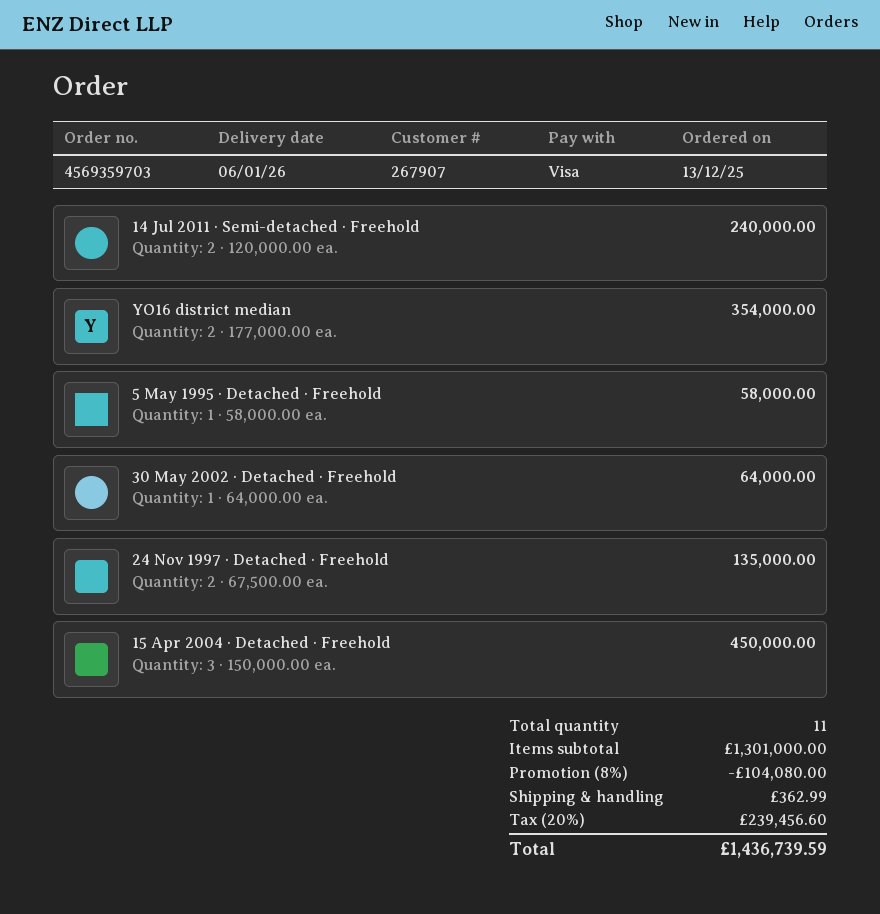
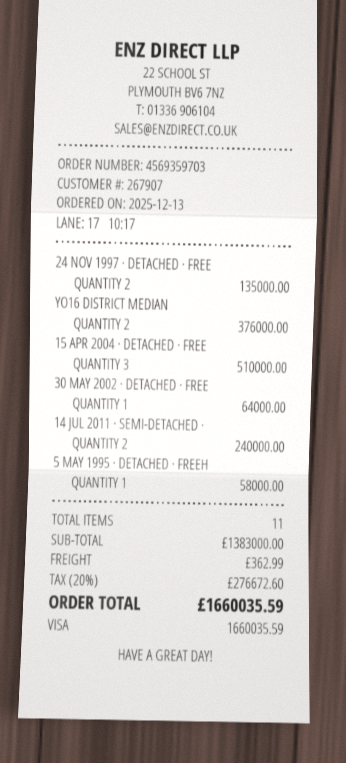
YO16 district median: 2 for 354000.00 -> 2 for 376000.00
15 Apr 2004 · Detached · Freehold: 3 for 450000.00 -> 3 for 510000.00
subtotal: 1301000.00 -> 1383000.00
discount: 8% = 104080.00 -> none
tax: 20% = 239456.60 -> 20% = 276672.60
total: 1436739.59 -> 1660035.59

